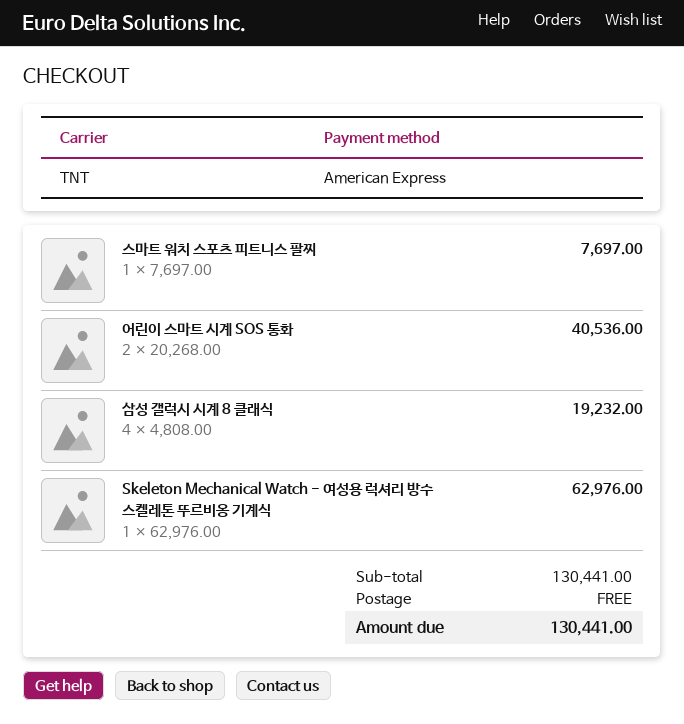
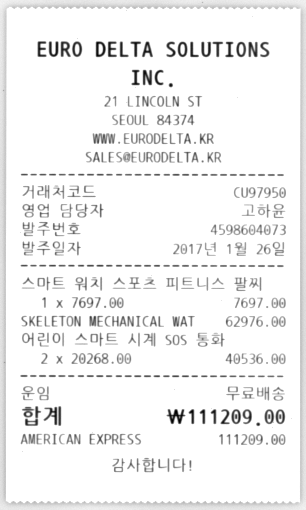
삼성 갤럭시 시계 8 클래식: 4 x 4808.00 = 19232.00 -> none
total: 130441.00 -> 111209.00

